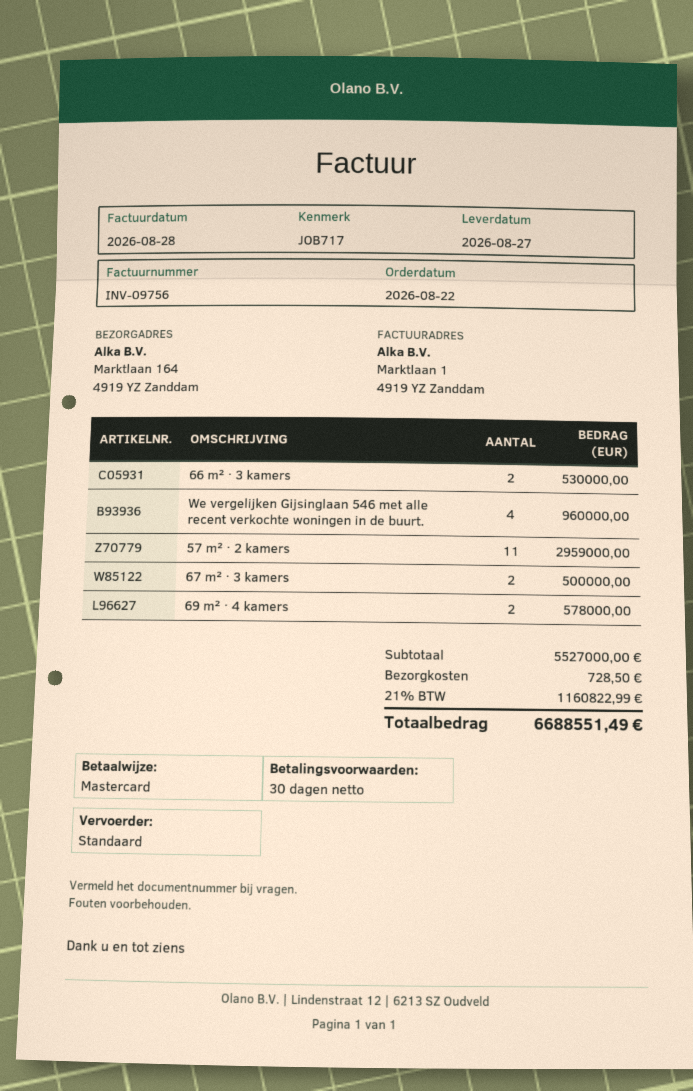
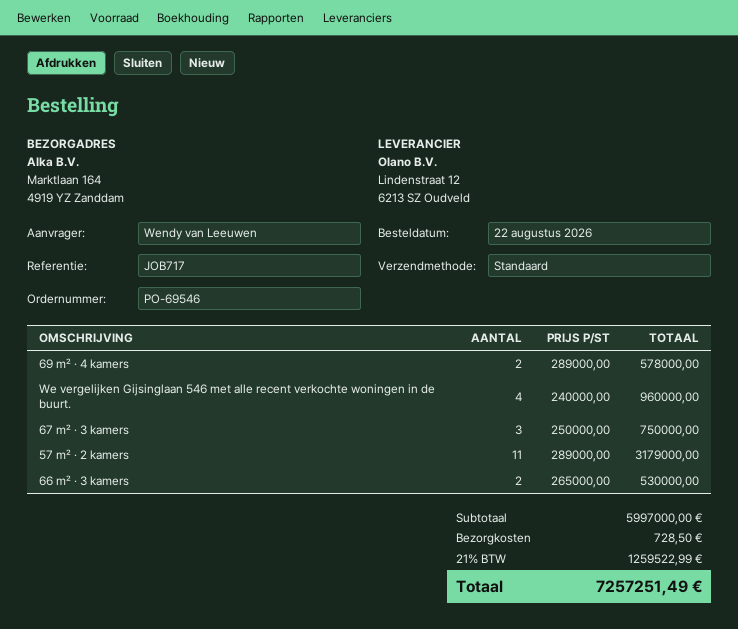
57 m² · 2 kamers: 11 for 2959000.00 -> 11 for 3179000.00
67 m² · 3 kamers: 2 for 500000.00 -> 3 for 750000.00
subtotal: 5527000.00 -> 5997000.00
tax: 21% = 1160822.99 -> 21% = 1259522.99
total: 6688551.49 -> 7257251.49

